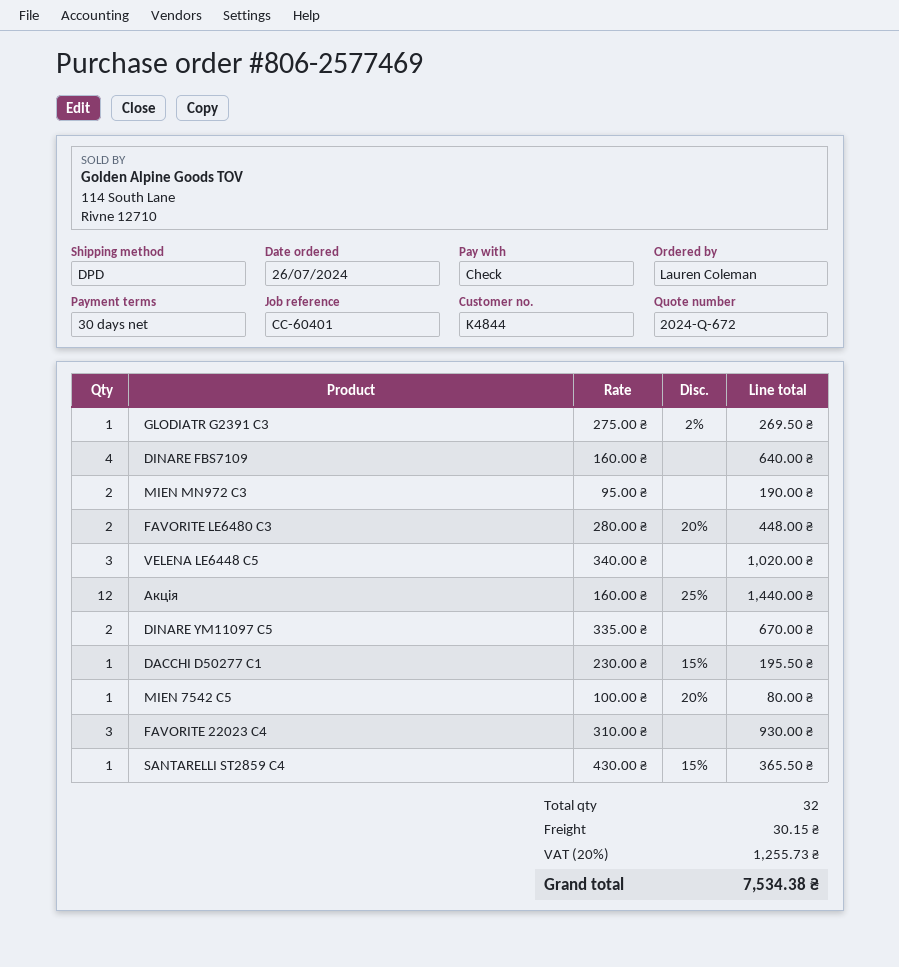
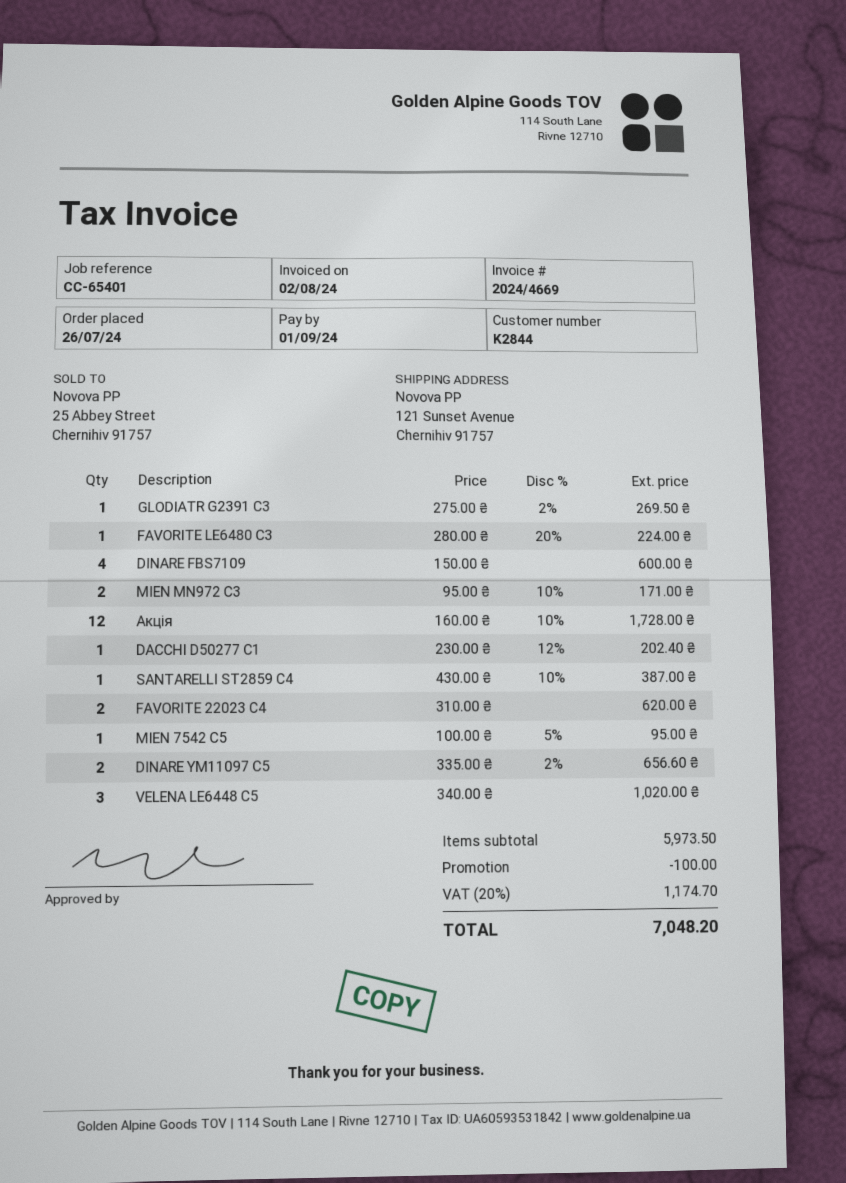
customer number: K4844 -> K2844
reference: CC-60401 -> CC-65401
DINARE FBS7109: 4 x 160.00 = 640.00 -> 4 x 150.00 = 600.00
MIEN MN972 C3: 2 x 95.00 = 190.00 -> 2 x 95.00 - 10% = 171.00
FAVORITE LE6480 C3: 2 x 280.00 - 20% = 448.00 -> 1 x 280.00 - 20% = 224.00
Акція: 12 x 160.00 - 25% = 1440.00 -> 12 x 160.00 - 10% = 1728.00
DINARE YM11097 C5: 2 x 335.00 = 670.00 -> 2 x 335.00 - 2% = 656.60
DACCHI D50277 C1: 1 x 230.00 - 15% = 195.50 -> 1 x 230.00 - 12% = 202.40
MIEN 7542 C5: 1 x 100.00 - 20% = 80.00 -> 1 x 100.00 - 5% = 95.00
FAVORITE 22023 C4: 3 x 310.00 = 930.00 -> 2 x 310.00 = 620.00
SANTARELLI ST2859 C4: 1 x 430.00 - 15% = 365.50 -> 1 x 430.00 - 10% = 387.00
discount: none -> 100.00
shipping: 30.15 -> none
tax: 20% = 1255.73 -> 20% = 1174.70
total: 7534.38 -> 7048.20

